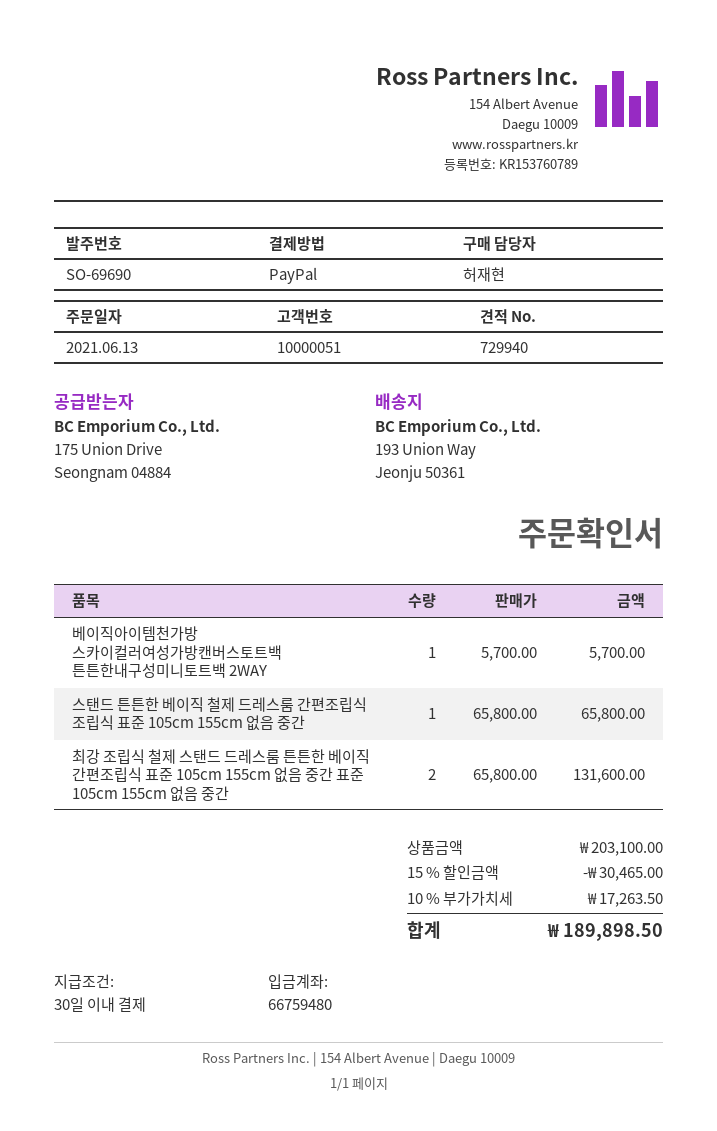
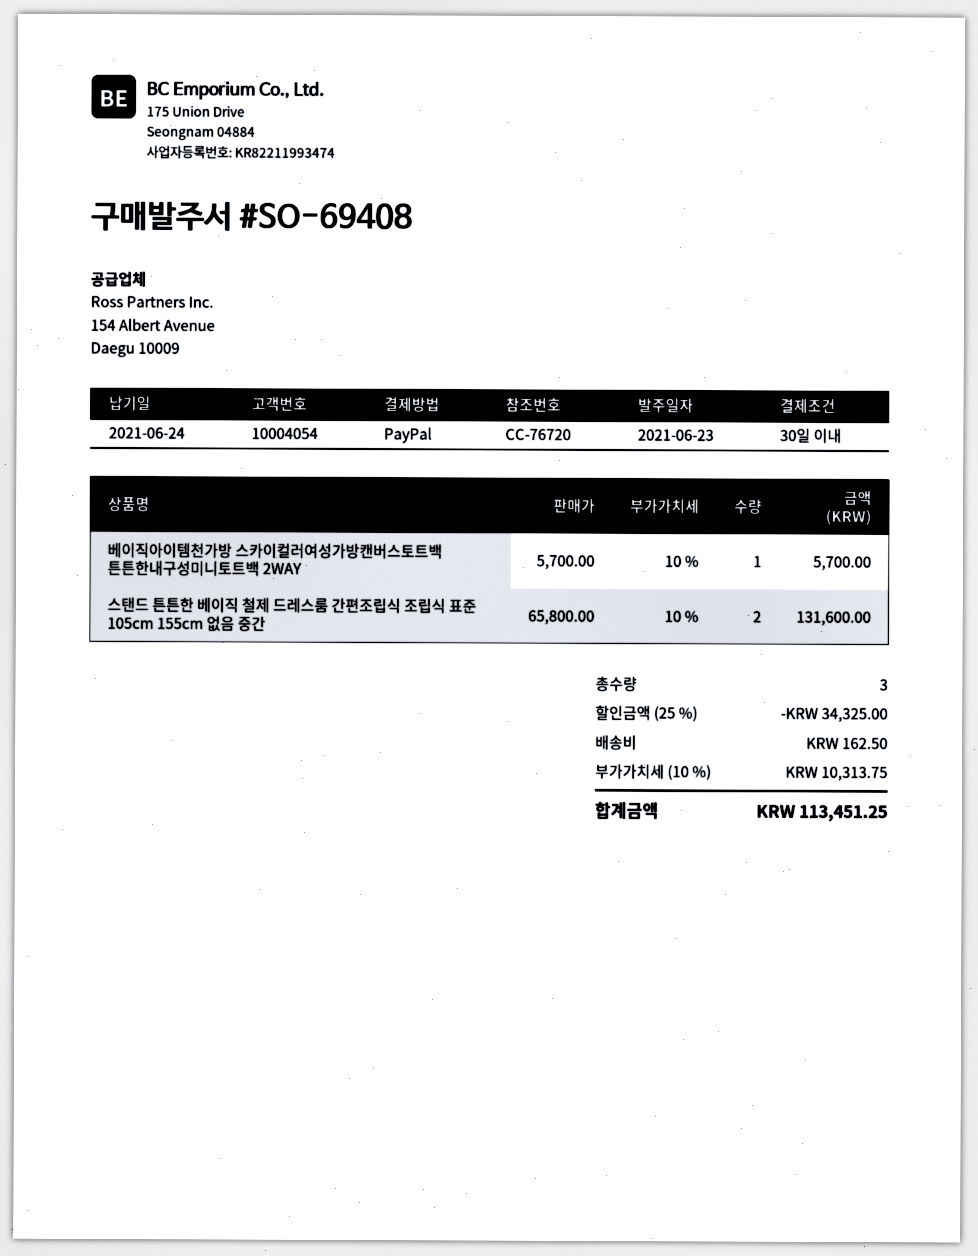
order number: SO-69690 -> SO-69408
order date: 2021-06-13 -> 2021-06-23
customer number: 10000051 -> 10004054
스탠드 튼튼한 베이직 철제 드레스룸 간편조립식 조립식 표준 105cm 155cm 없음 중간: 1 x 65800.00 = 65800.00 -> 2 x 65800.00 = 131600.00
최강 조립식 철제 스탠드 드레스룸 튼튼한 베이직 간편조립식 표준 105cm 155cm 없음 중간 표준 105cm 155cm 없음 중간: 2 x 65800.00 = 131600.00 -> none
discount: 15% = 30465.00 -> 25% = 34325.00
shipping: none -> 162.50
tax: 10% = 17263.50 -> 10% = 10313.75
total: 189898.50 -> 113451.25

